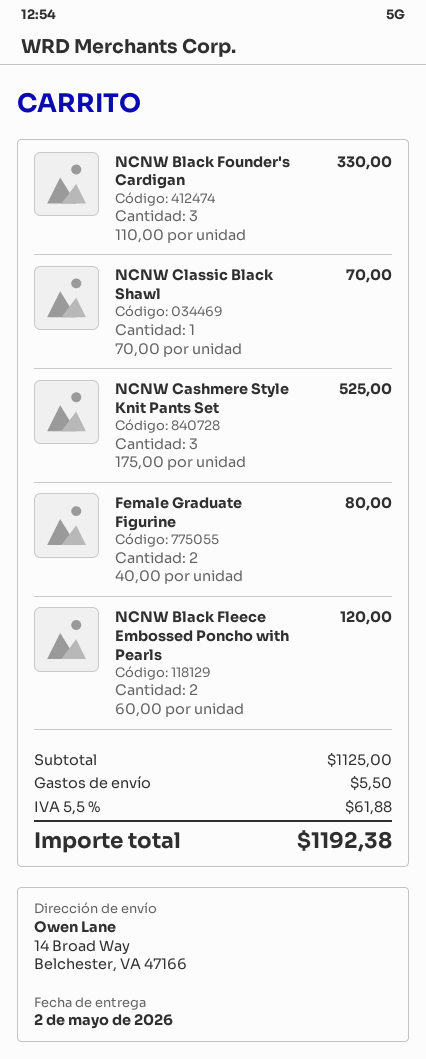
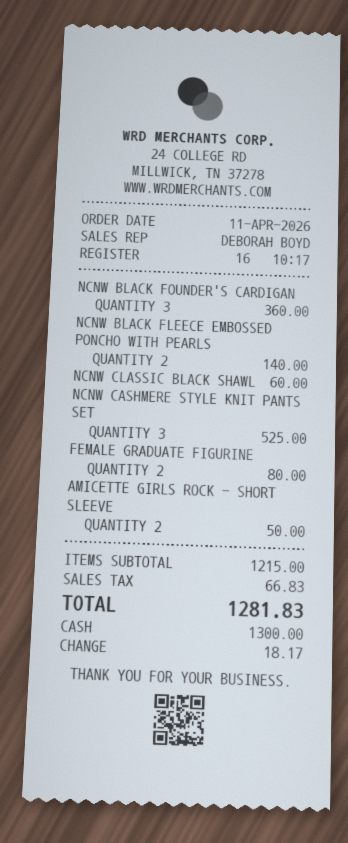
NCNW Black Founder's Cardigan: 3 for 330.00 -> 3 for 360.00
NCNW Classic Black Shawl: 1 for 70.00 -> 1 for 60.00
NCNW Black Fleece Embossed Poncho with Pearls: 2 for 120.00 -> 2 for 140.00
AMICETTE GIRLS ROCK - SHORT SLEEVE: none -> 2 for 50.00
subtotal: 1125.00 -> 1215.00
shipping: 5.50 -> none
tax: 61.88 -> 66.83
total: 1192.38 -> 1281.83

